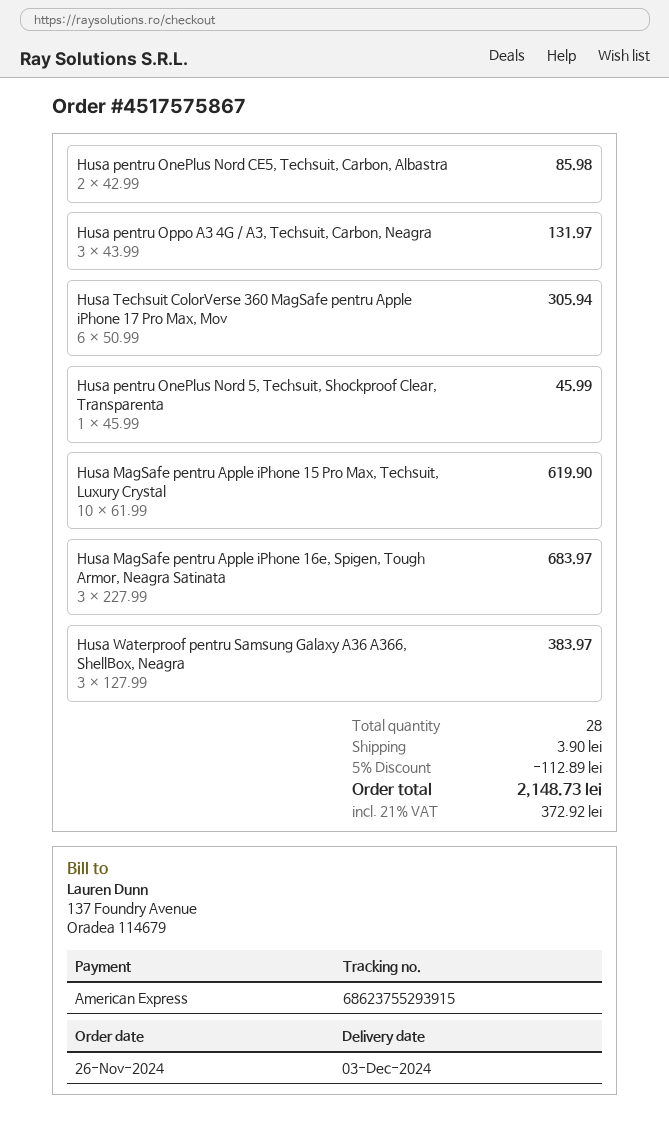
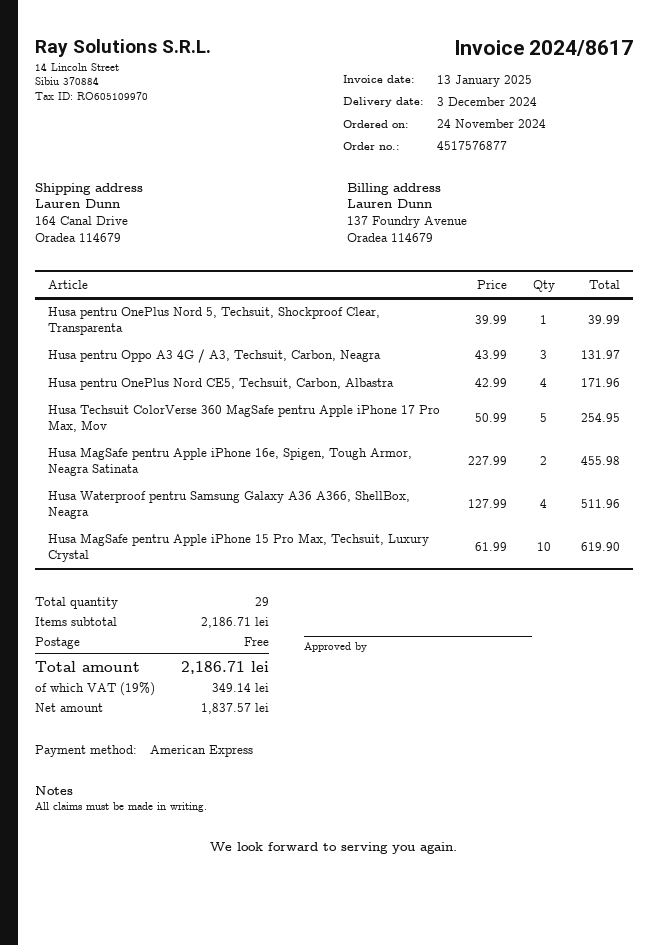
order number: 4517575867 -> 4517576877
order date: 2024-11-26 -> 2024-11-24
Husa pentru OnePlus Nord CE5, Techsuit, Carbon, Albastra: 2 x 42.99 = 85.98 -> 4 x 42.99 = 171.96
Husa Techsuit ColorVerse 360 MagSafe pentru Apple iPhone 17 Pro Max, Mov: 6 x 50.99 = 305.94 -> 5 x 50.99 = 254.95
Husa pentru OnePlus Nord 5, Techsuit, Shockproof Clear, Transparenta: 1 x 45.99 = 45.99 -> 1 x 39.99 = 39.99
Husa MagSafe pentru Apple iPhone 16e, Spigen, Tough Armor, Neagra Satinata: 3 x 227.99 = 683.97 -> 2 x 227.99 = 455.98
Husa Waterproof pentru Samsung Galaxy A36 A366, ShellBox, Neagra: 3 x 127.99 = 383.97 -> 4 x 127.99 = 511.96
total quantity: 28 -> 29
discount: 5% = 112.89 -> none
shipping: 3.90 -> 0.00
tax: 21% = 372.92 -> 19% = 349.14
total: 2148.73 -> 2186.71

